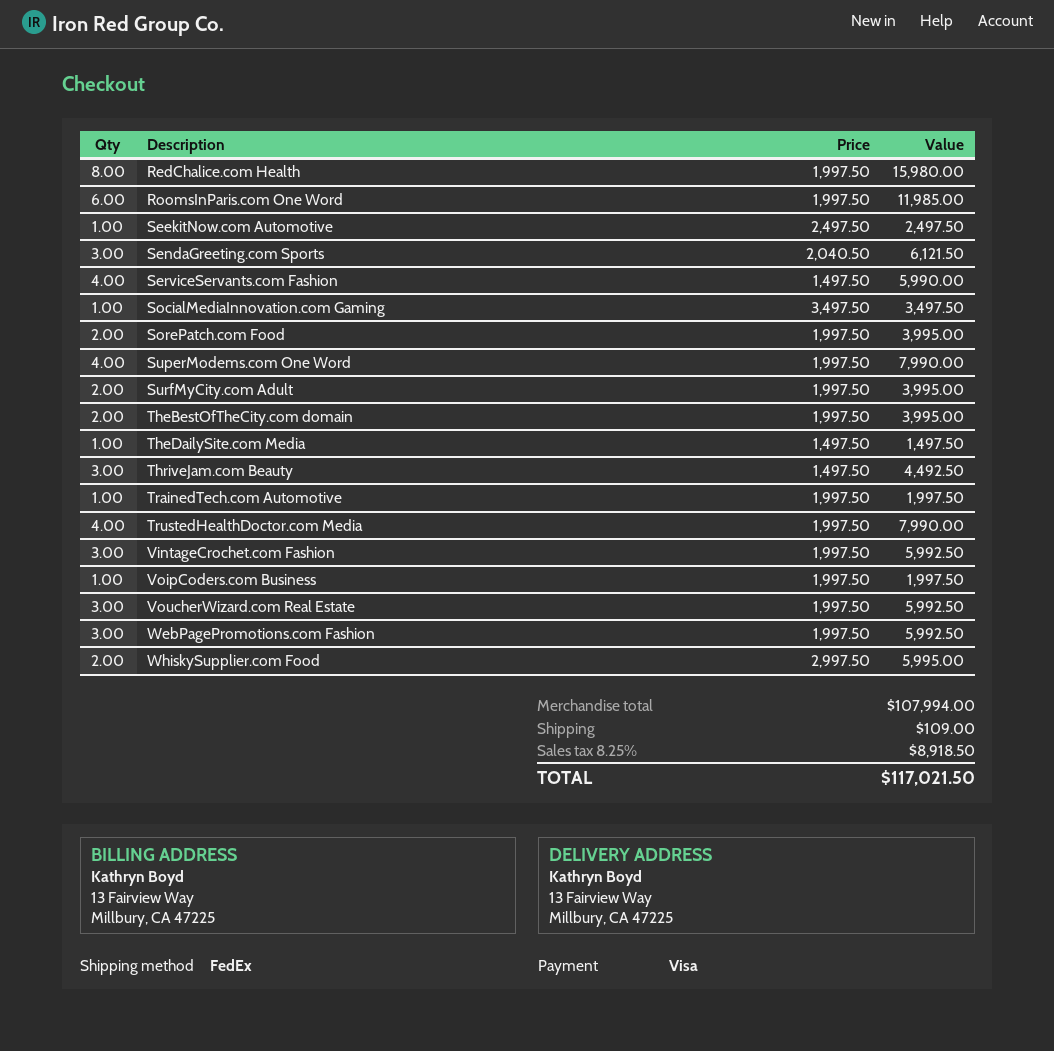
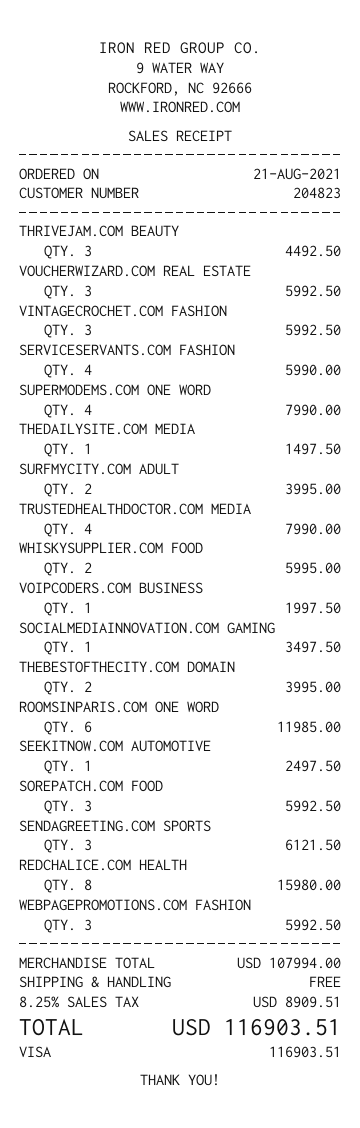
SorePatch.com Food: 2 for 3995.00 -> 3 for 5992.50
TrainedTech.com Automotive: 1 for 1997.50 -> none
shipping: 109.00 -> 0.00
tax: 8.25% = 8918.50 -> 8.25% = 8909.51
total: 117021.50 -> 116903.51

